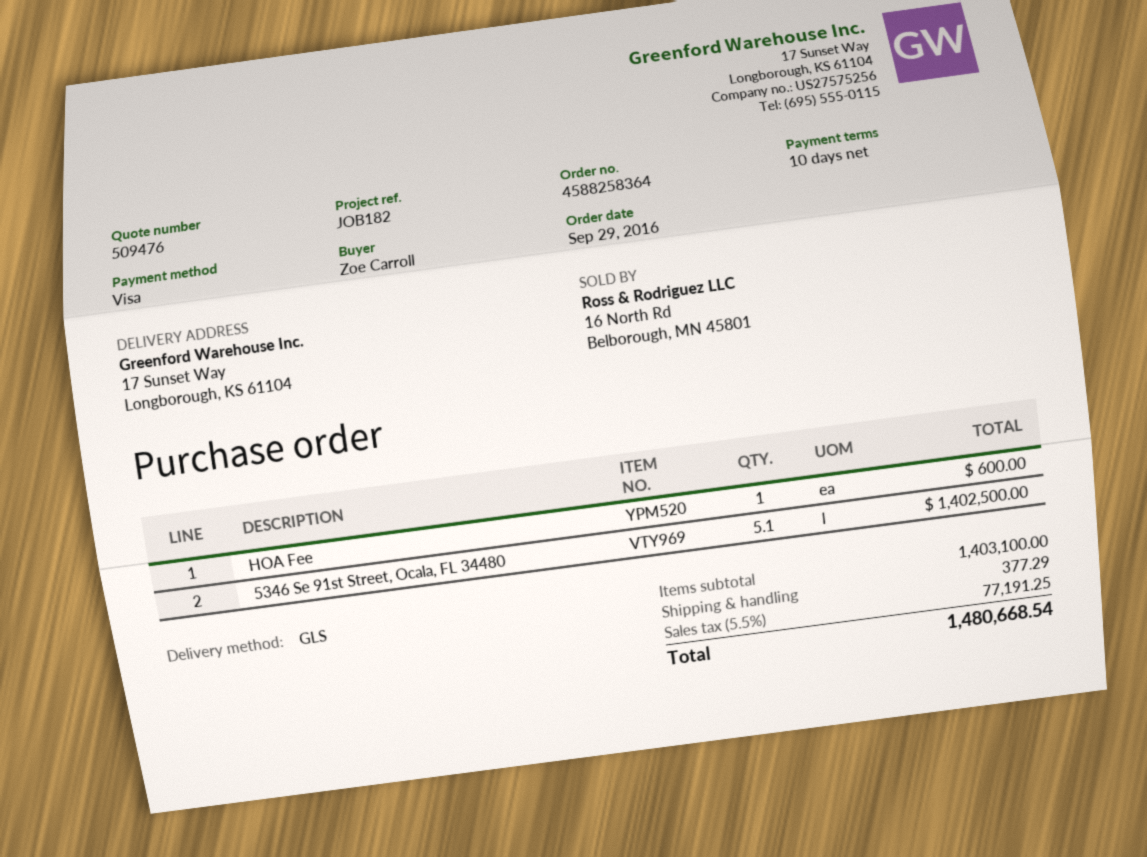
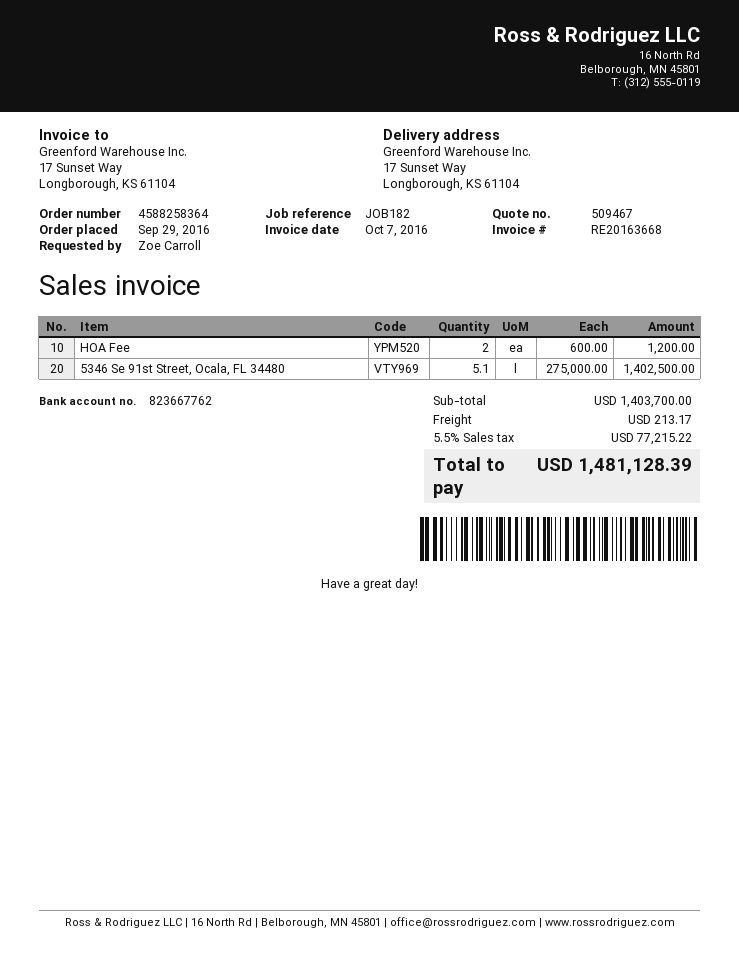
quote number: 509476 -> 509467
HOA Fee: 1 for 600.00 -> 2 for 1200.00
subtotal: 1403100.00 -> 1403700.00
shipping: 377.29 -> 213.17
tax: 5.5% = 77191.25 -> 5.5% = 77215.22
total: 1480668.54 -> 1481128.39

